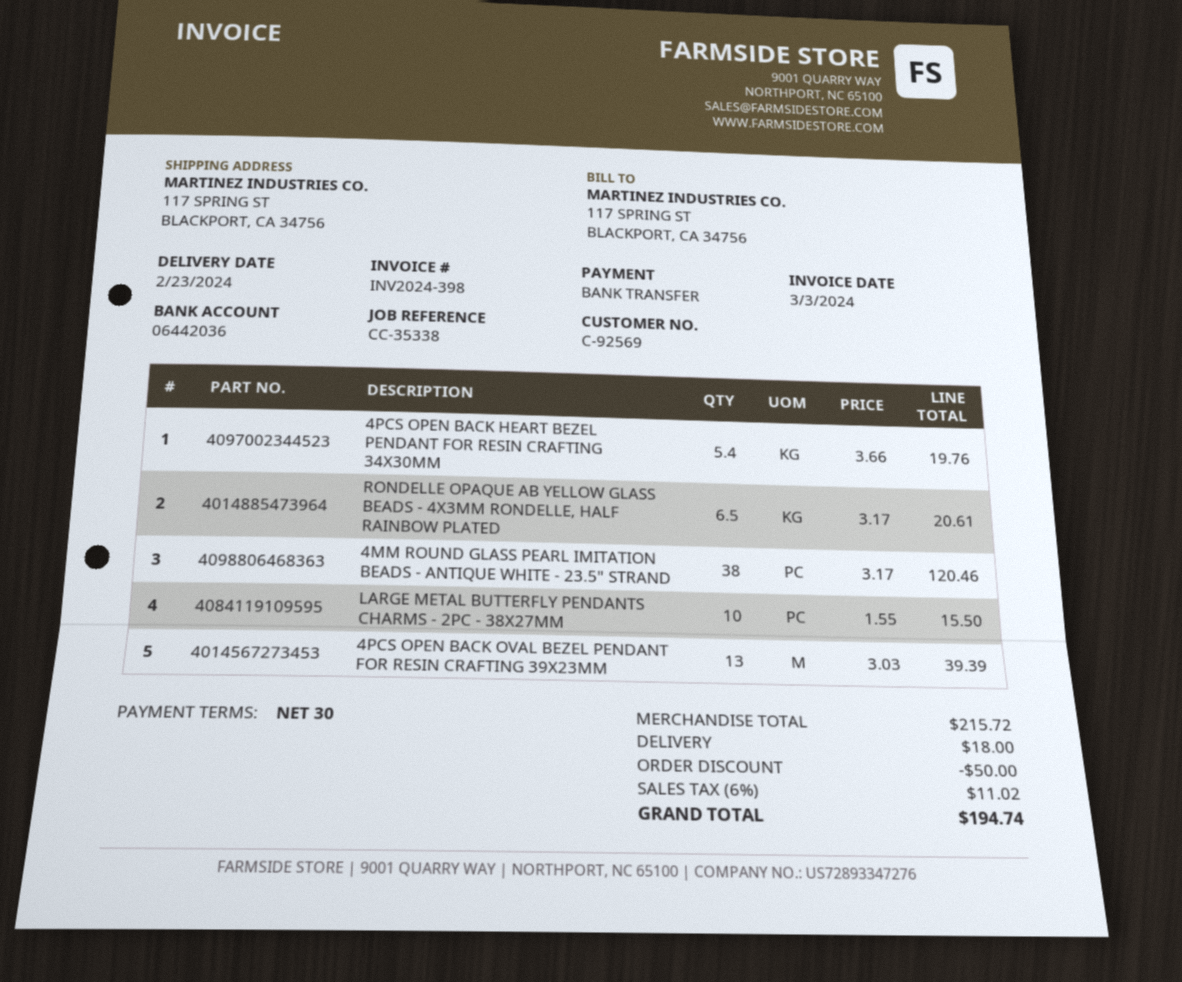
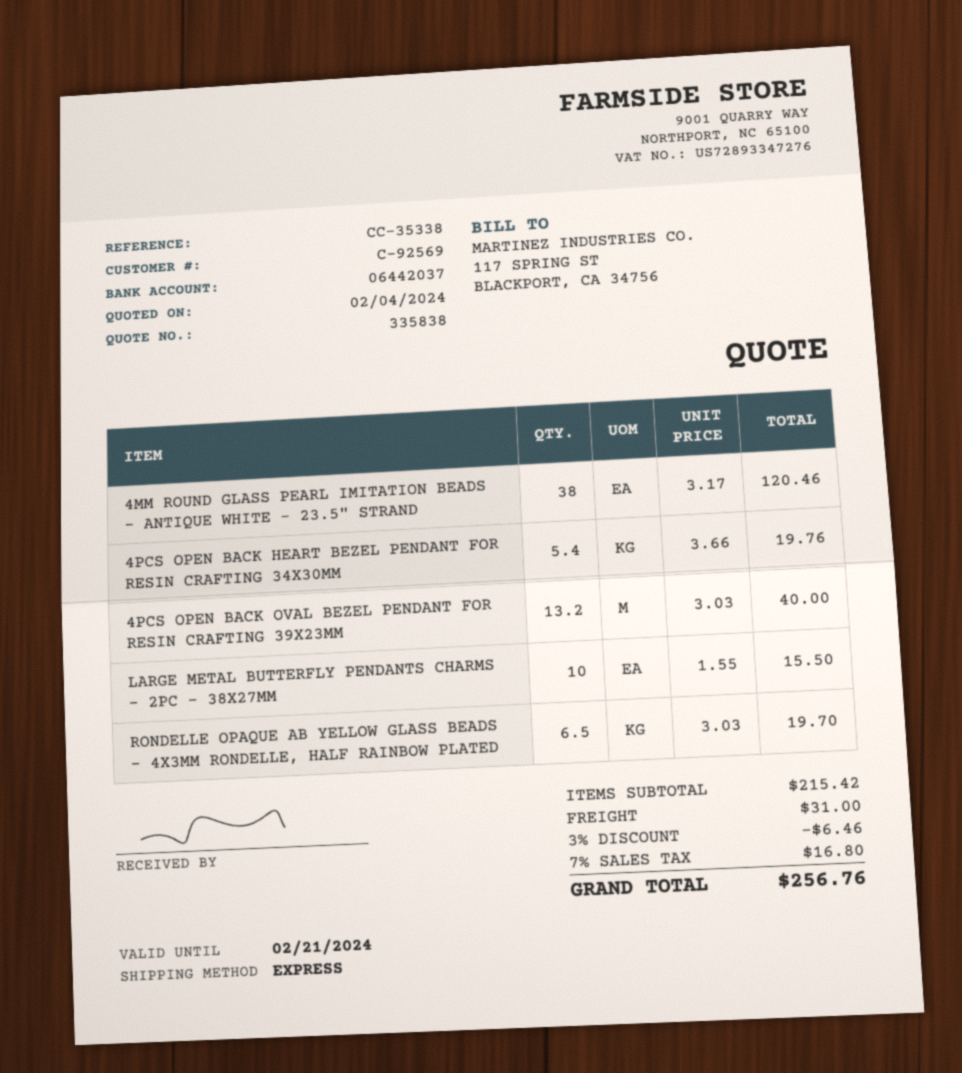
bank account: 06442036 -> 06442037
RONDELLE OPAQUE AB YELLOW GLASS BEADS - 4X3MM RONDELLE, HALF RAINBOW PLATED: 6.5 x 3.17 = 20.61 -> 6.5 x 3.03 = 19.70
4PCS OPEN BACK OVAL BEZEL PENDANT FOR RESIN CRAFTING 39X23MM: 13 x 3.03 = 39.39 -> 13.2 x 3.03 = 40.00
subtotal: 215.72 -> 215.42
discount: 50.00 -> 6.46
shipping: 18.00 -> 31.00
tax: 6% = 11.02 -> 7% = 16.80
total: 194.74 -> 256.76

